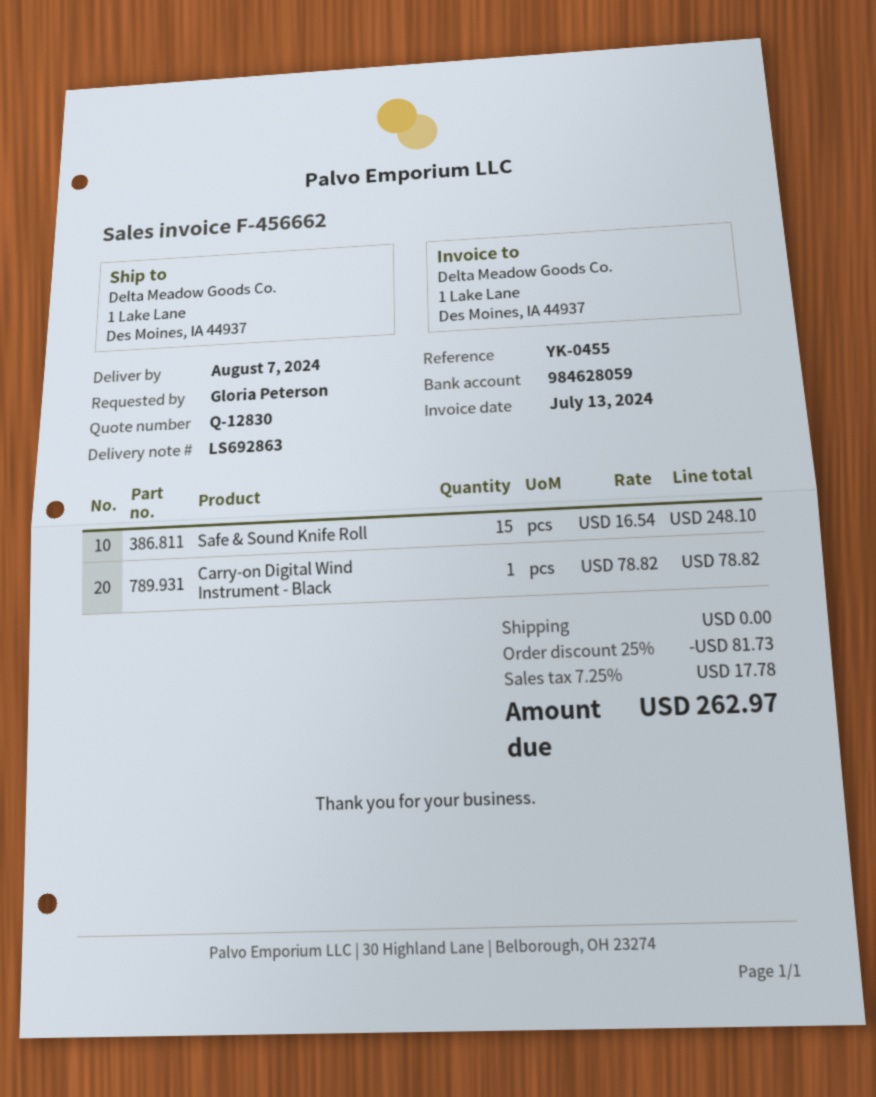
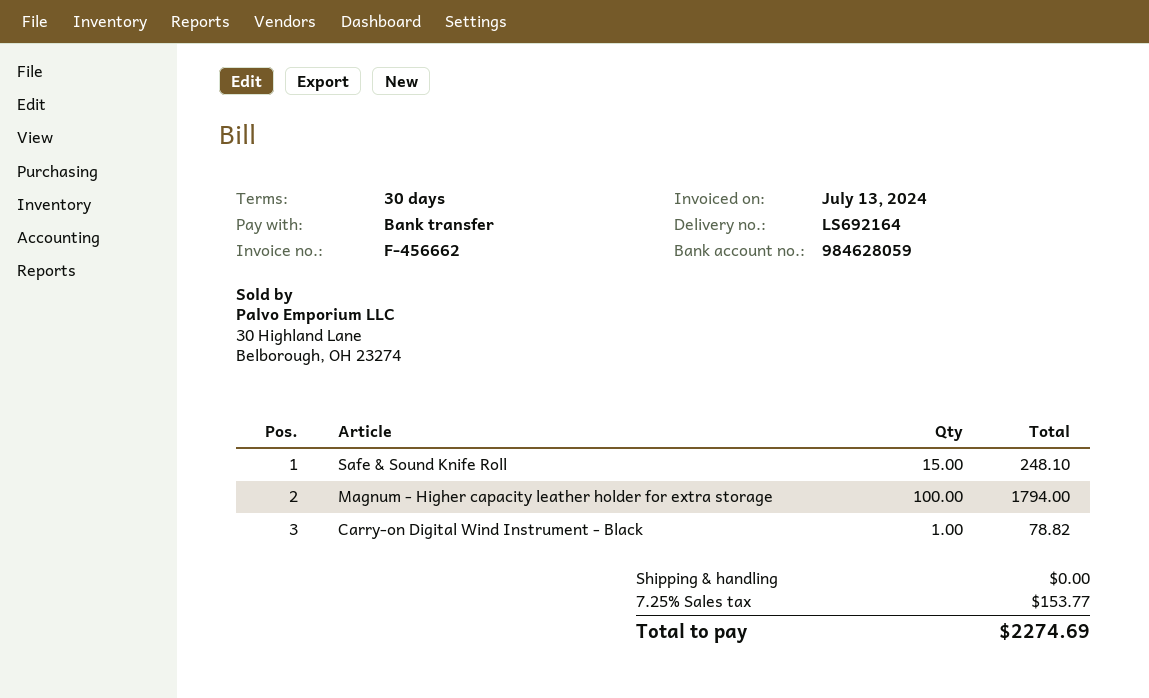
delivery note number: LS692863 -> LS692164
Magnum - Higher capacity leather holder for extra storage: none -> 100 for 1794.00
discount: 25% = 81.73 -> none
tax: 7.25% = 17.78 -> 7.25% = 153.77
total: 262.97 -> 2274.69

